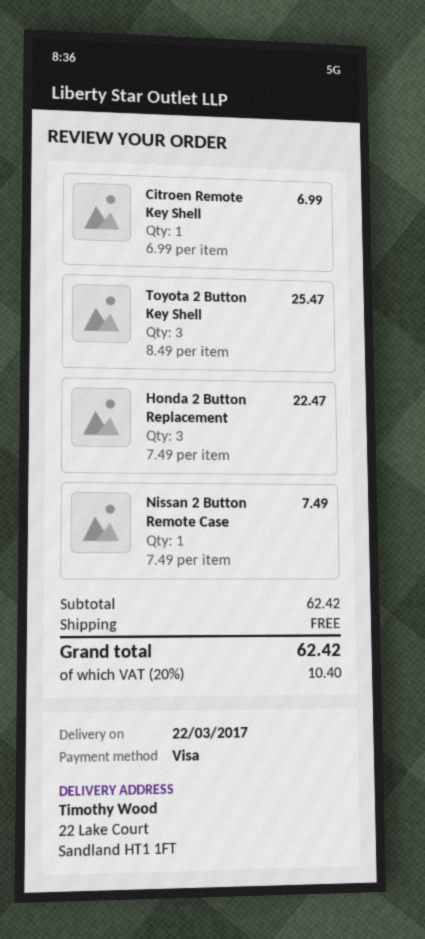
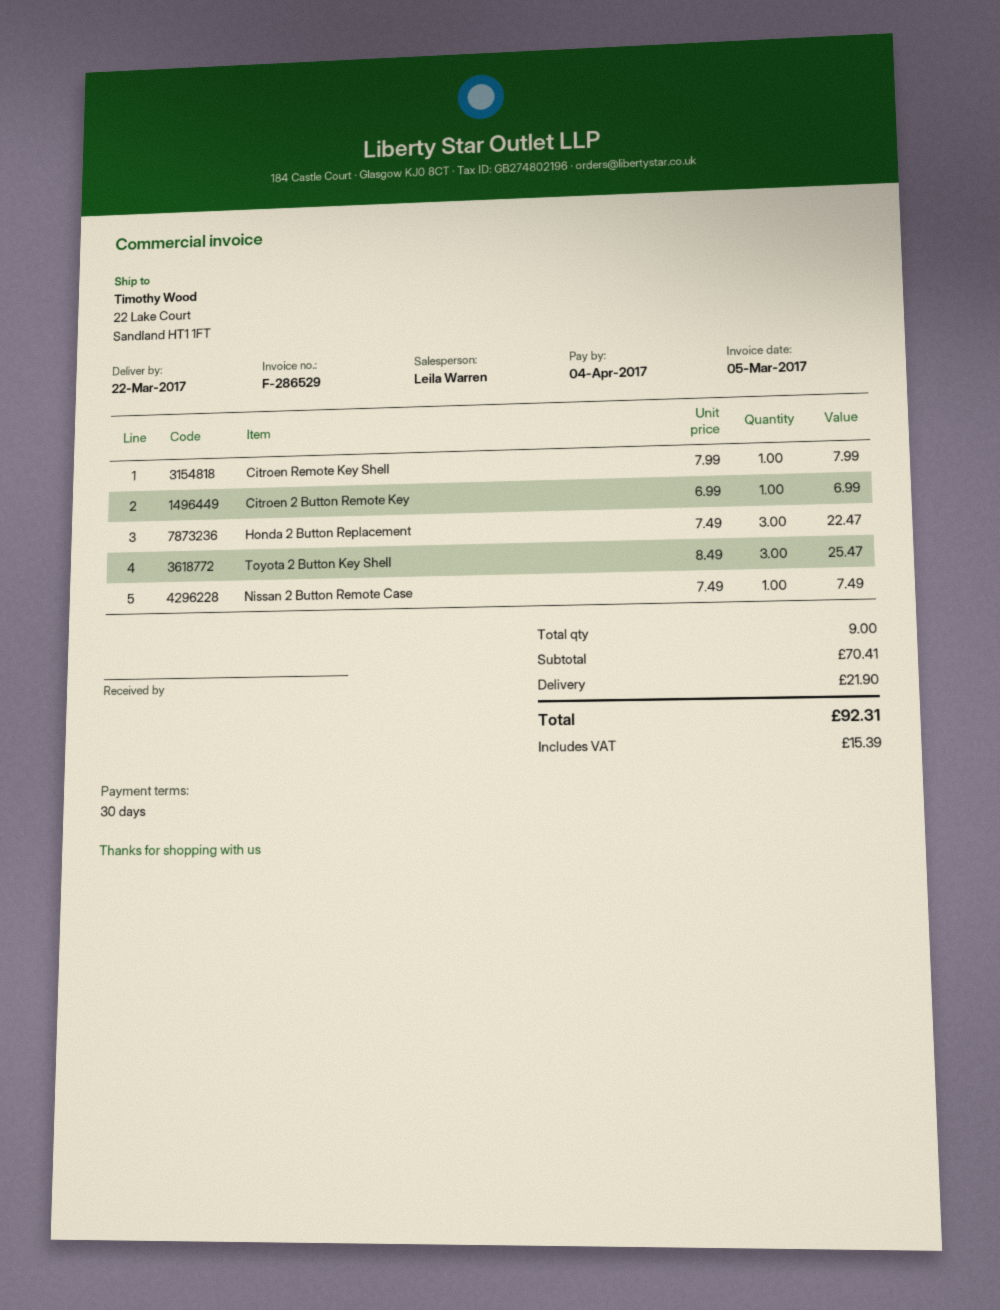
Citroen Remote Key Shell: 1 x 6.99 = 6.99 -> 1 x 7.99 = 7.99
Citroen 2 Button Remote Key: none -> 1 x 6.99 = 6.99
subtotal: 62.42 -> 70.41
shipping: 0.00 -> 21.90
tax: 10.40 -> 15.39
total: 62.42 -> 92.31

